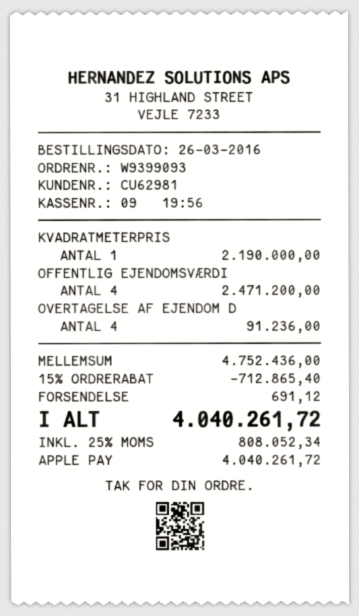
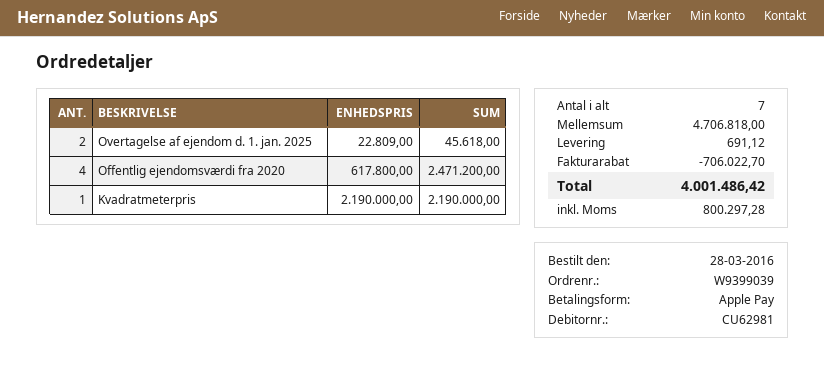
order number: W9399093 -> W9399039
order date: 2016-03-26 -> 2016-03-28
OVERTAGELSE AF EJENDOM D: 4 for 91236.00 -> 2 for 45618.00
subtotal: 4752436.00 -> 4706818.00
discount: 712865.40 -> 706022.70
tax: 808052.34 -> 800297.28
total: 4040261.72 -> 4001486.42

